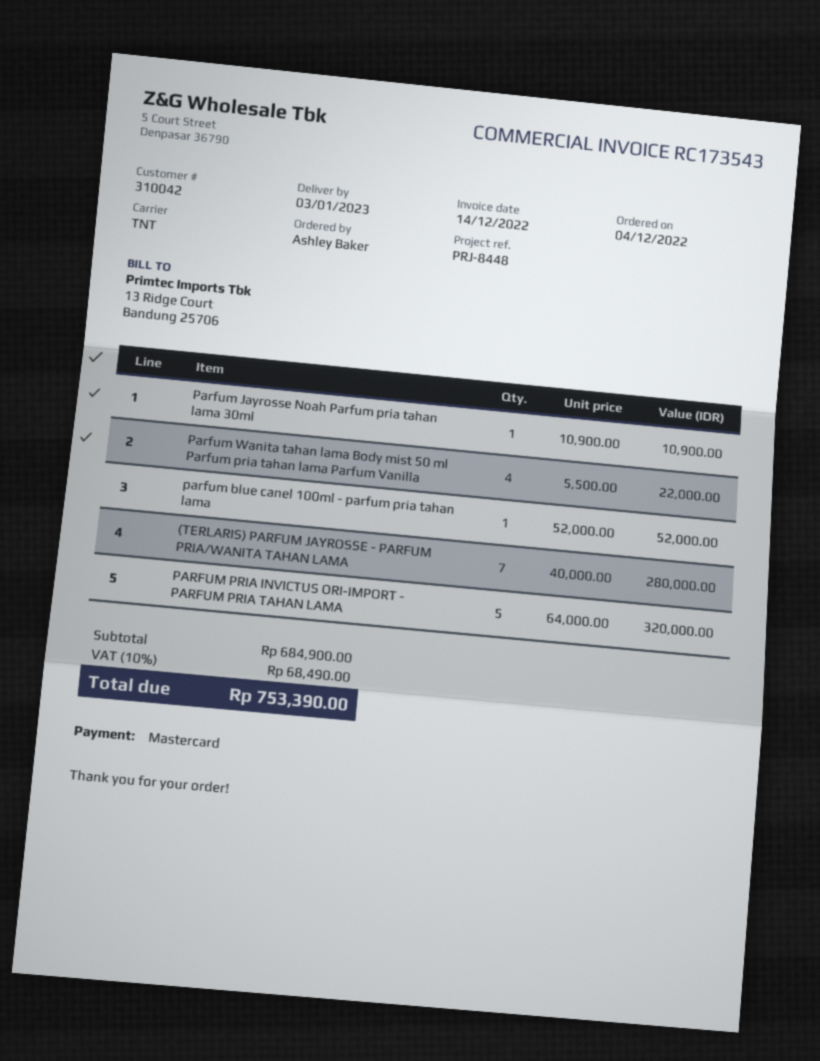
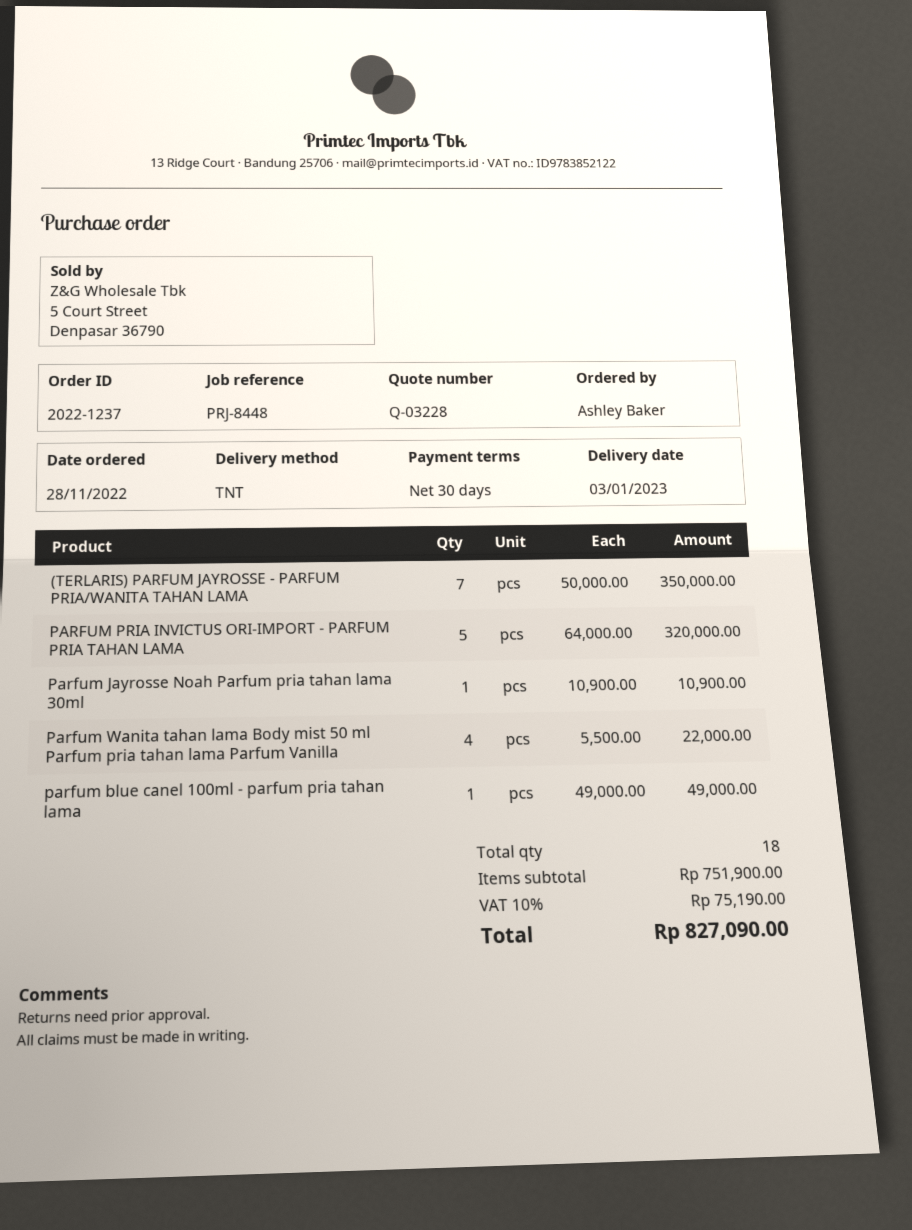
order date: 2022-12-04 -> 2022-11-28
parfum blue canel 100ml - parfum pria tahan lama: 1 x 52000.00 = 52000.00 -> 1 x 49000.00 = 49000.00
(TERLARIS) PARFUM JAYROSSE - PARFUM PRIA/WANITA TAHAN LAMA: 7 x 40000.00 = 280000.00 -> 7 x 50000.00 = 350000.00
subtotal: 684900.00 -> 751900.00
tax: 10% = 68490.00 -> 10% = 75190.00
total: 753390.00 -> 827090.00

